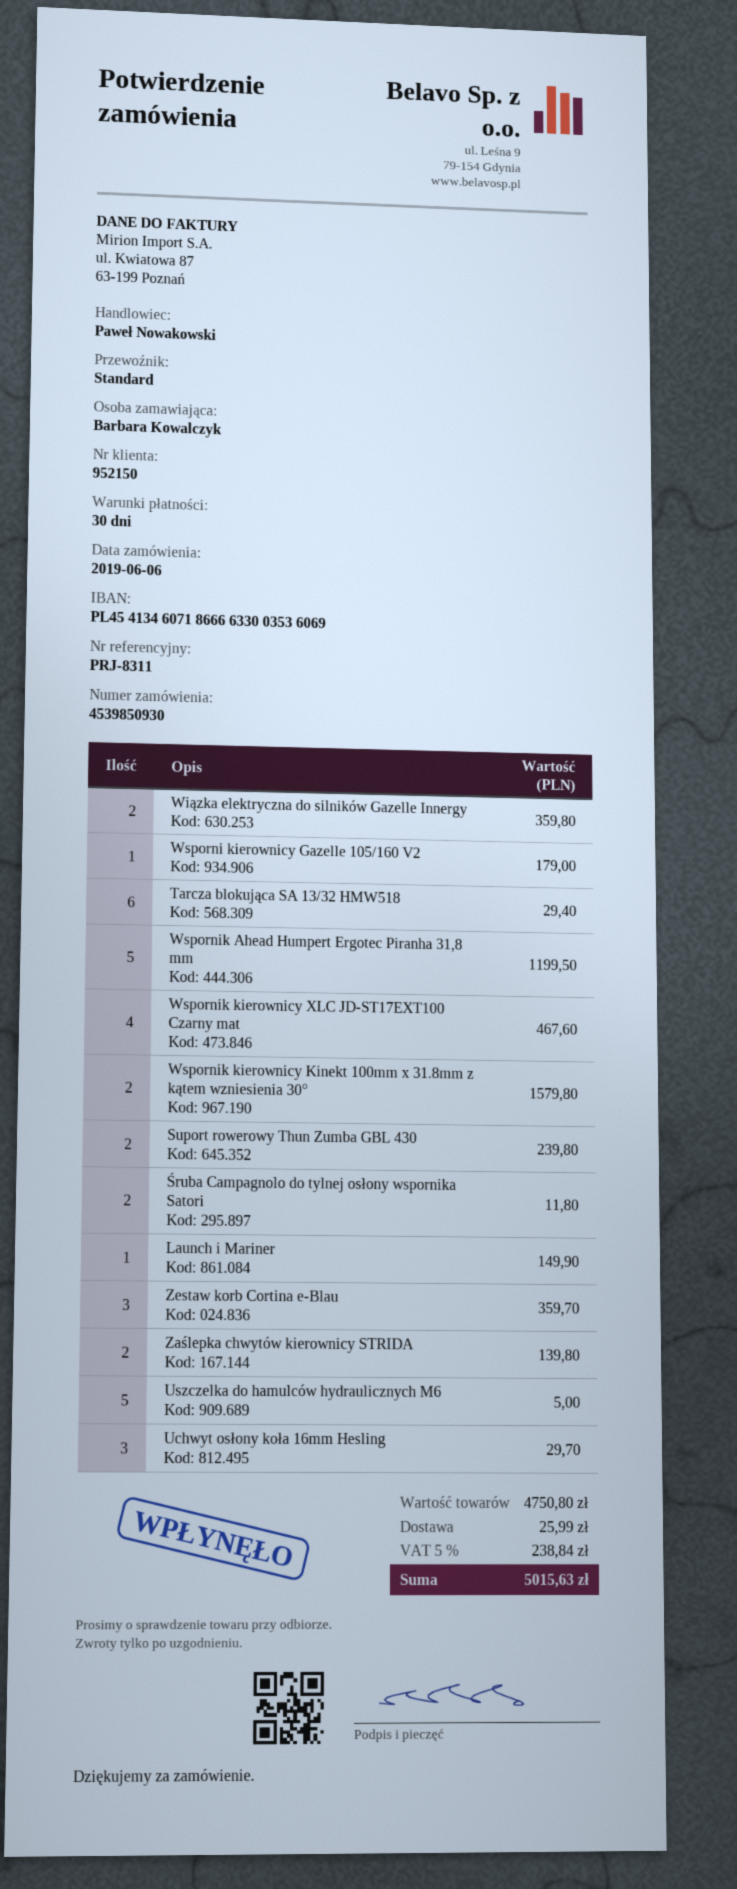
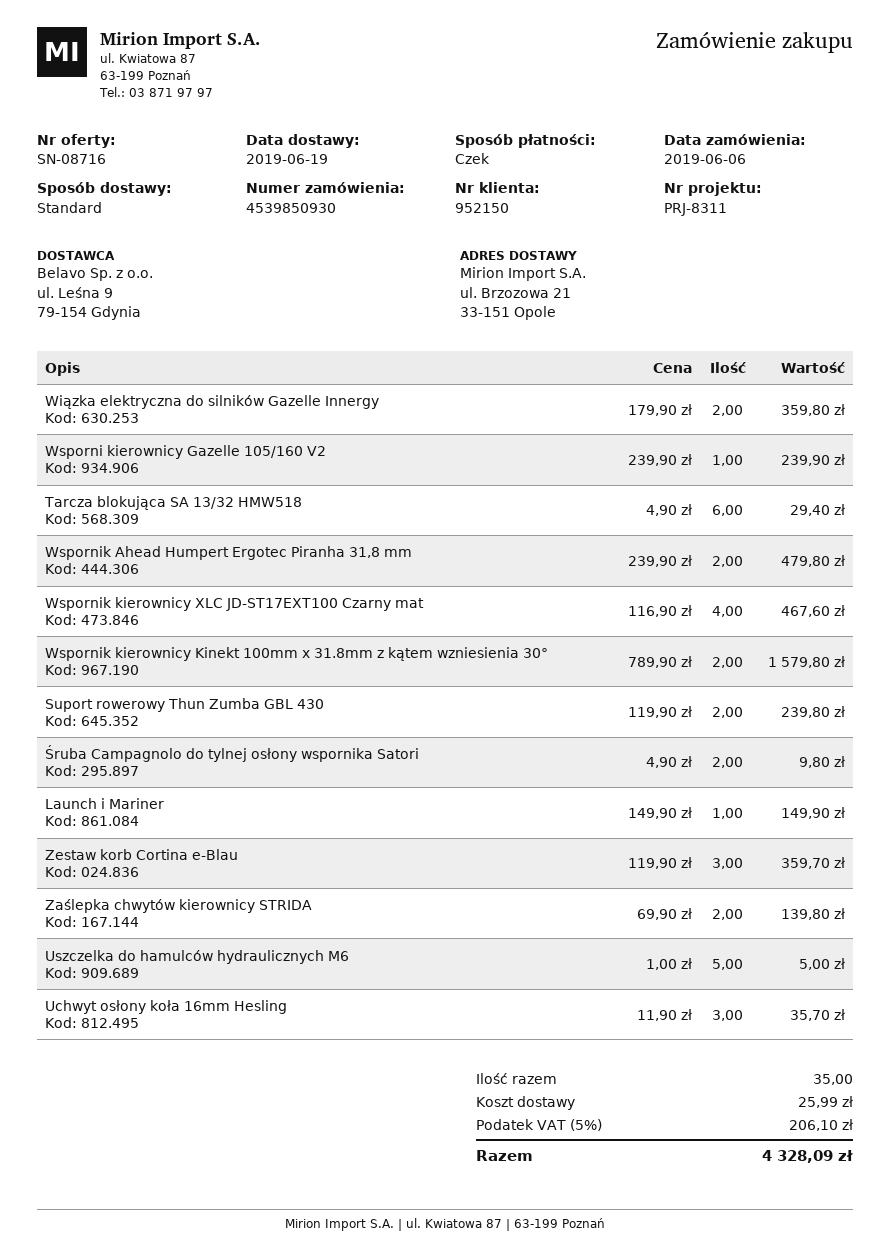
Wsporni kierownicy Gazelle 105/160 V2: 1 for 179.00 -> 1 for 239.90
Wspornik Ahead Humpert Ergotec Piranha 31,8 mm: 5 for 1199.50 -> 2 for 479.80
Śruba Campagnolo do tylnej osłony wspornika Satori: 2 for 11.80 -> 2 for 9.80
Uchwyt osłony koła 16mm Hesling: 3 for 29.70 -> 3 for 35.70
tax: 5% = 238.84 -> 5% = 206.10
total: 5015.63 -> 4328.09

